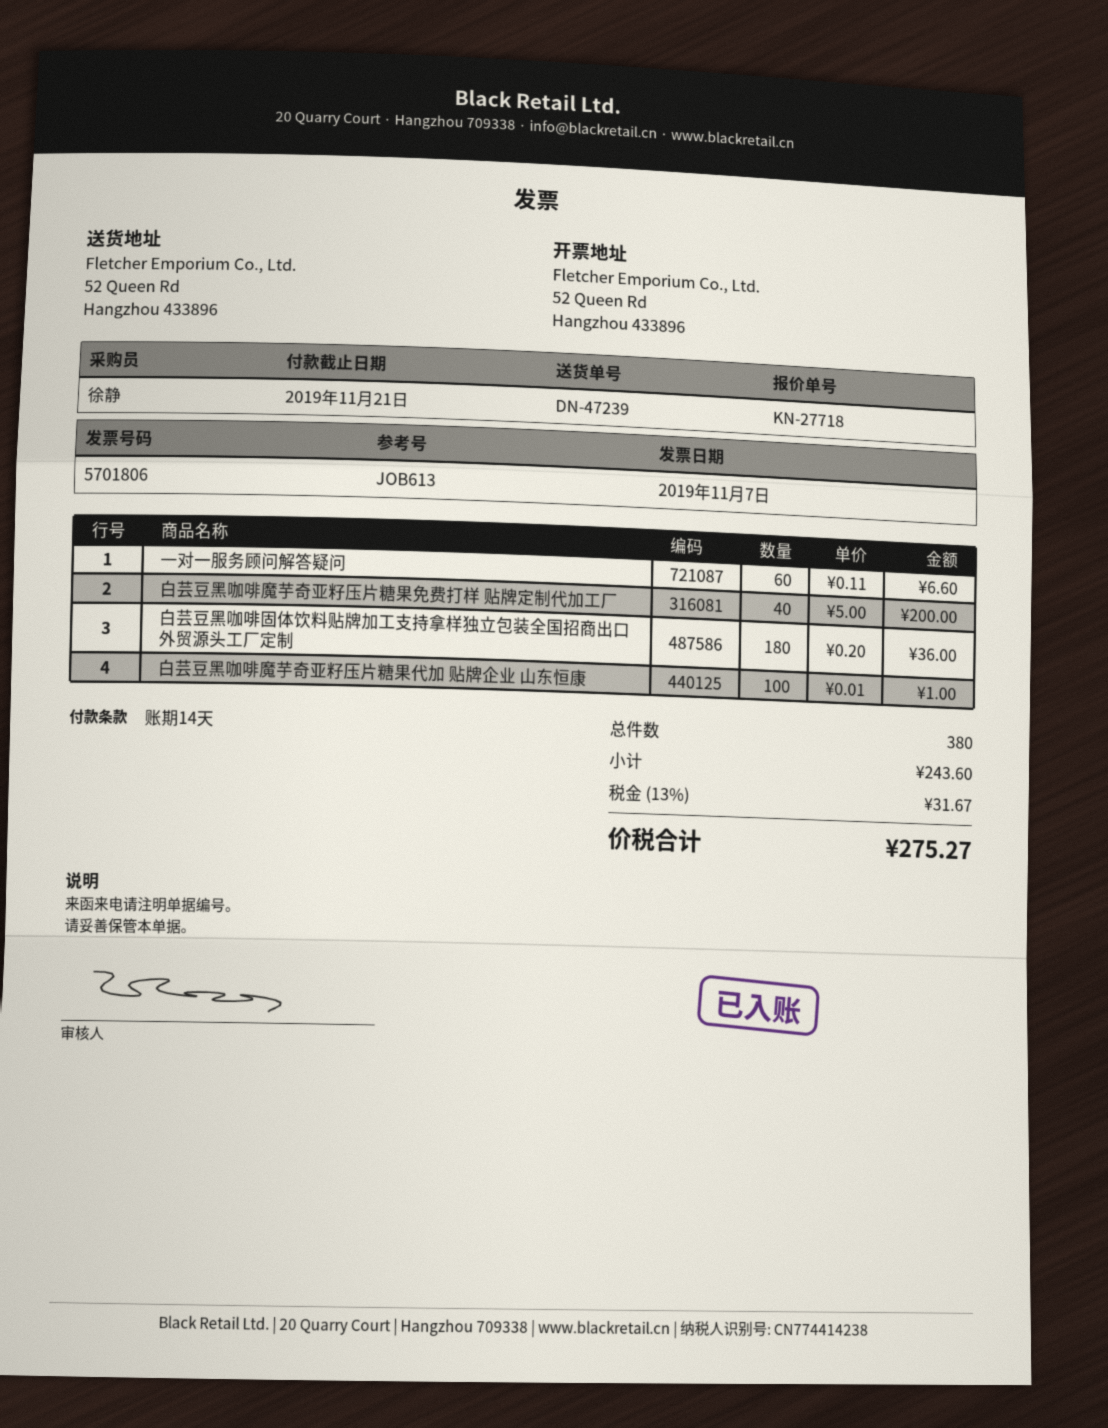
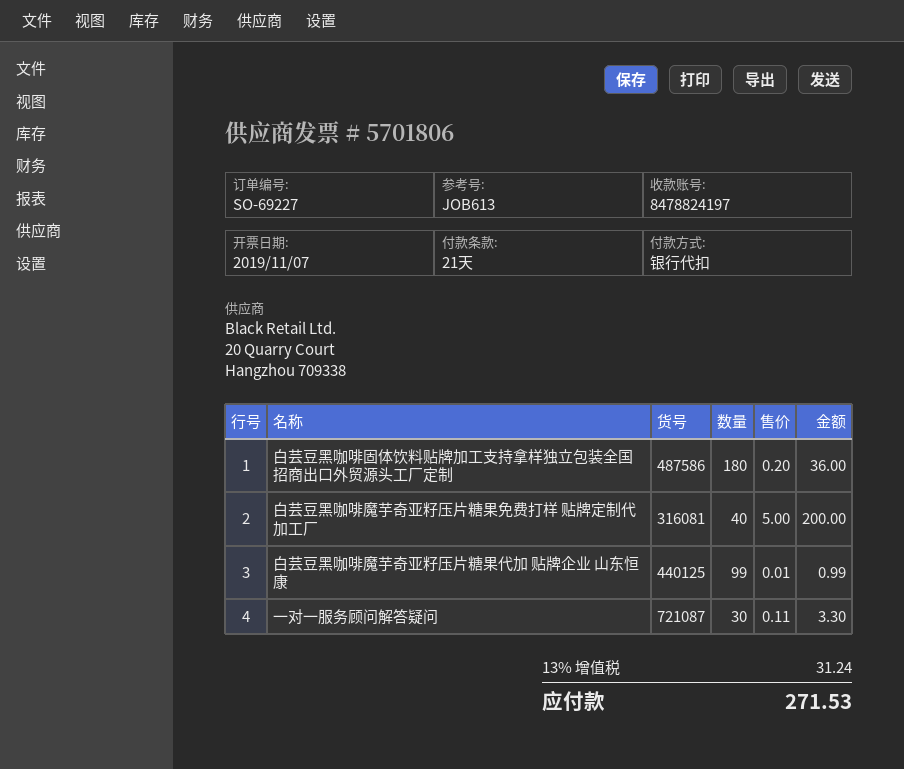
payment terms: 14 days -> 21 days
一对一服务顾问解答疑问: 60 x 0.11 = 6.60 -> 30 x 0.11 = 3.30
白芸豆黑咖啡魔芋奇亚籽压片糖果代加 贴牌企业 山东恒康: 100 x 0.01 = 1.00 -> 99 x 0.01 = 0.99
tax: 13% = 31.67 -> 13% = 31.24
total: 275.27 -> 271.53

